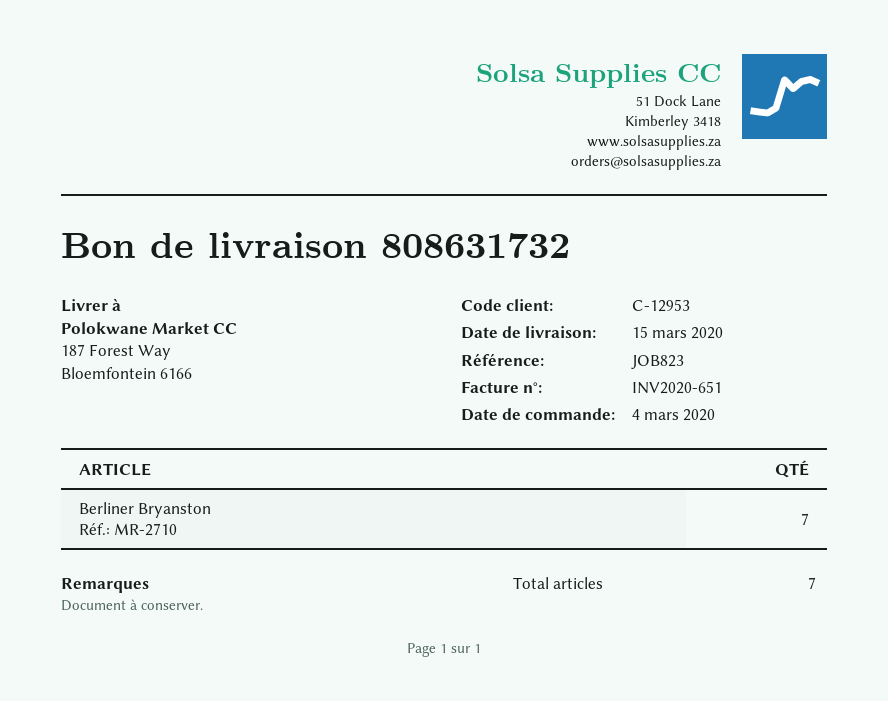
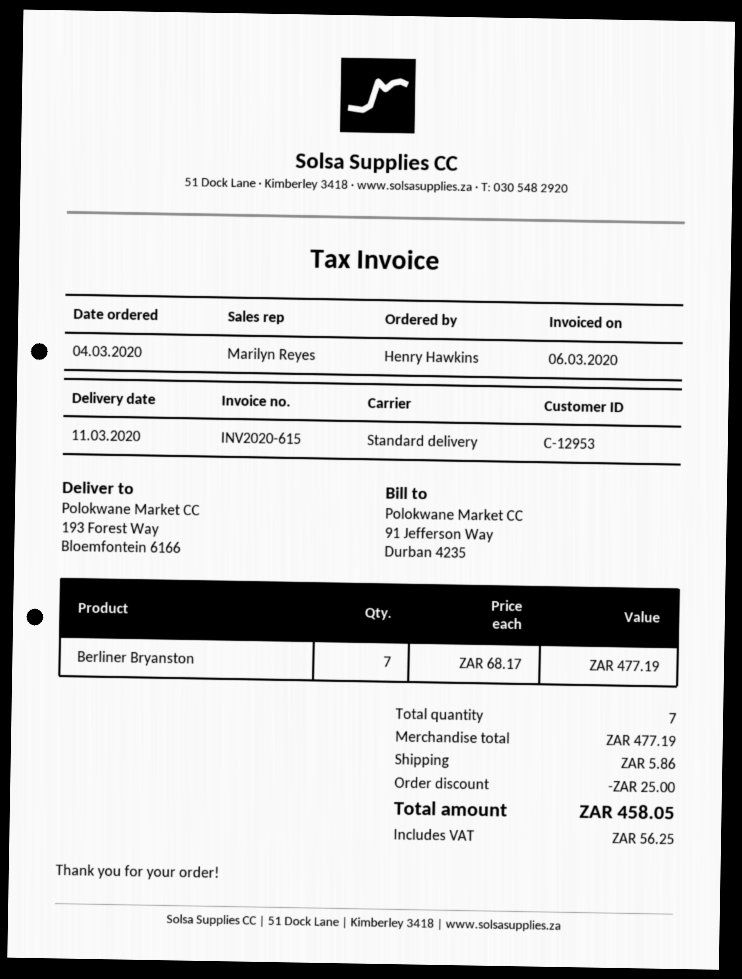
delivery date: 2020-03-15 -> 2020-03-11
invoice number: INV2020-651 -> INV2020-615
ship to: 187 Forest Way, Bloemfontein 6166 -> 193 Forest Way, Bloemfontein 6166

